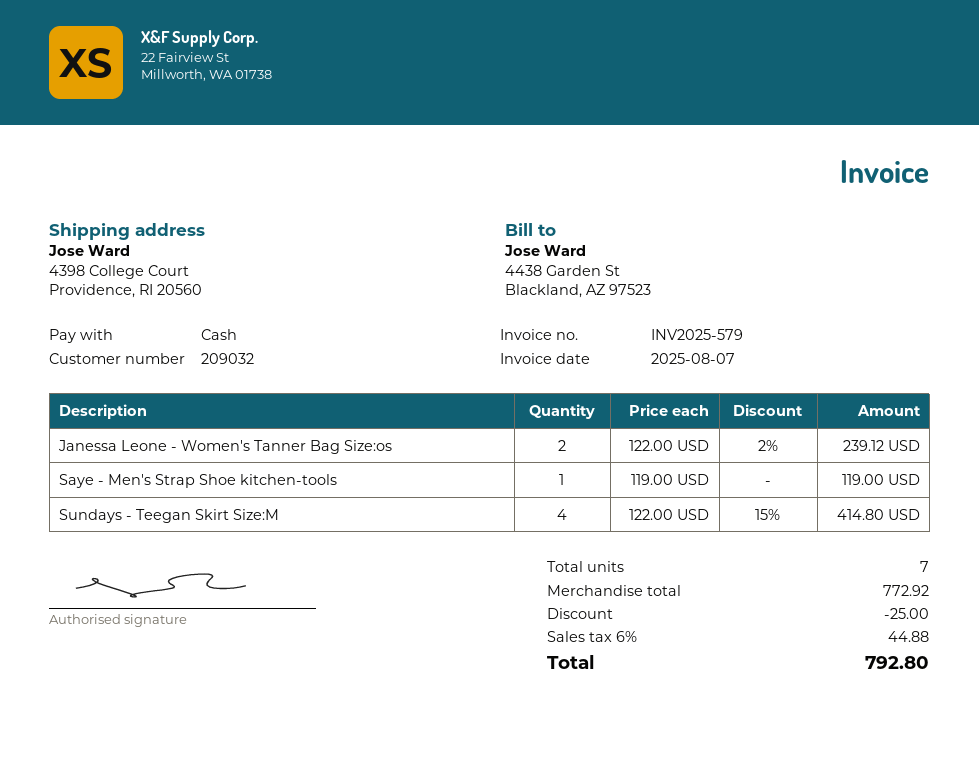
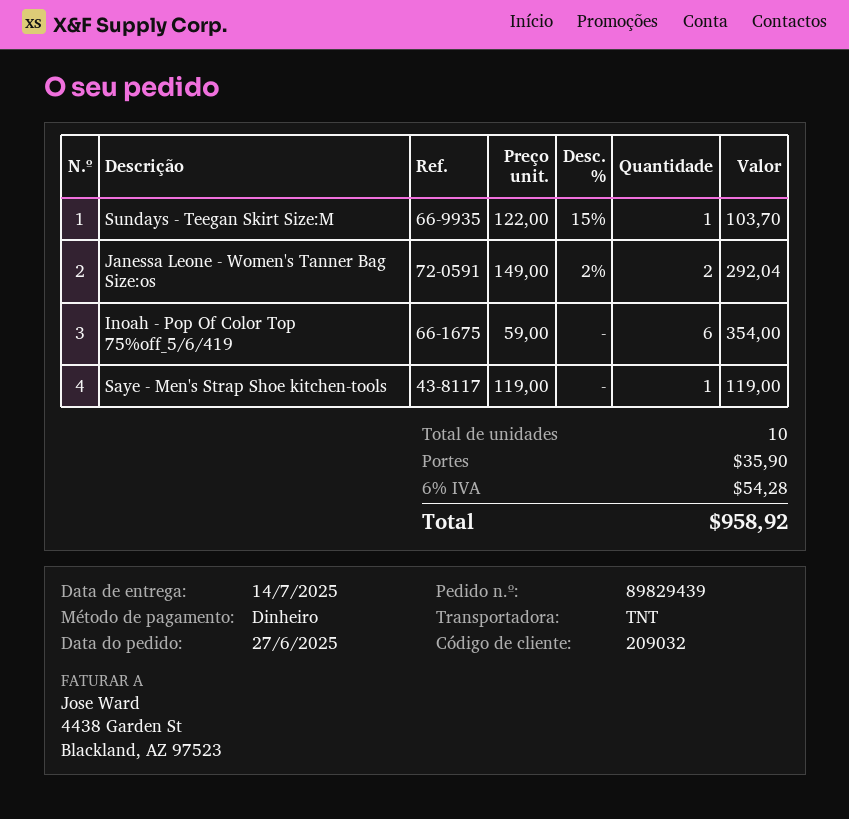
Janessa Leone - Women's Tanner Bag Size:os: 2 x 122.00 - 2% = 239.12 -> 2 x 149.00 - 2% = 292.04
Sundays - Teegan Skirt Size:M: 4 x 122.00 - 15% = 414.80 -> 1 x 122.00 - 15% = 103.70
Inoah - Pop Of Color Top 75%off_5/6/419: none -> 6 x 59.00 = 354.00
total quantity: 7 -> 10
discount: 25.00 -> none
shipping: none -> 35.90
tax: 6% = 44.88 -> 6% = 54.28
total: 792.80 -> 958.92

